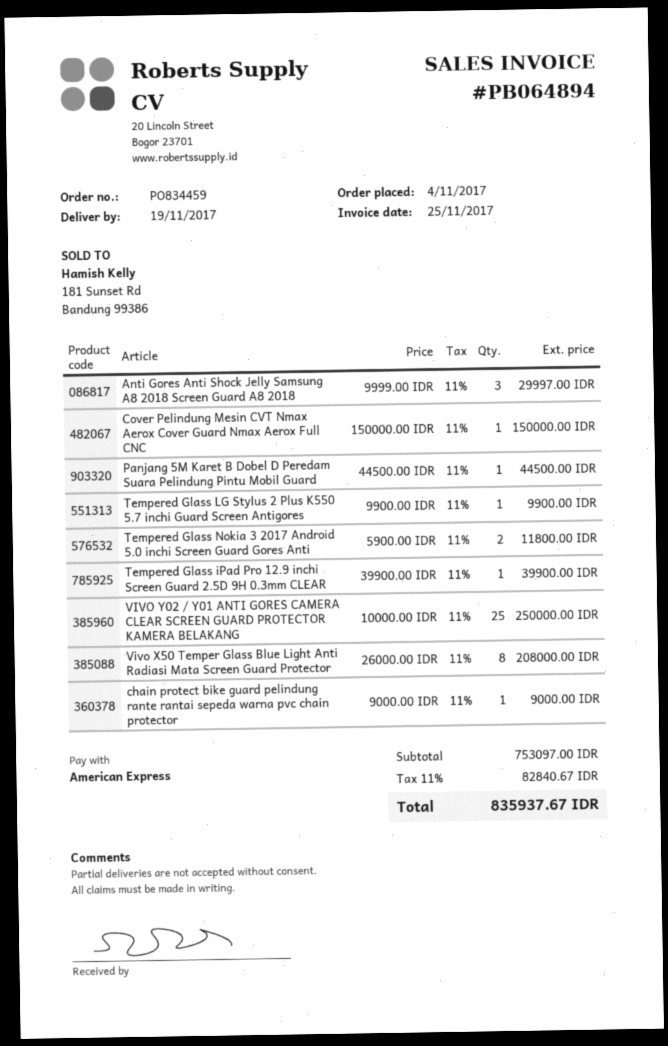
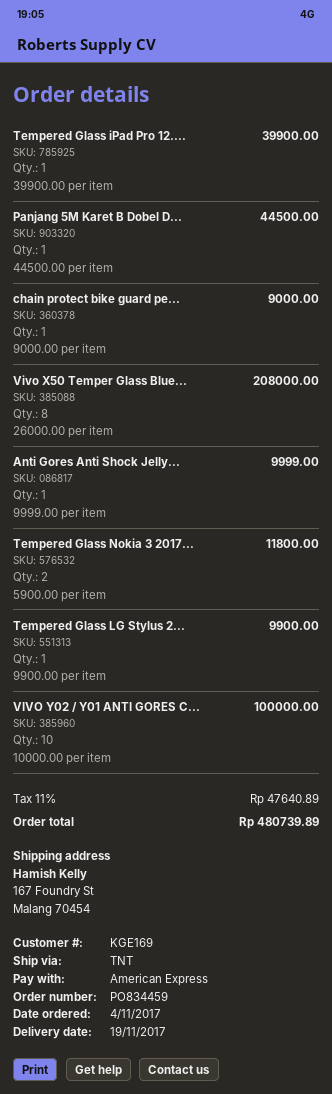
Anti Gores Anti Shock Jelly Samsung A8 2018 Screen Guard A8 2018: 3 x 9999.00 = 29997.00 -> 1 x 9999.00 = 9999.00
Cover Pelindung Mesin CVT Nmax Aerox Cover Guard Nmax Aerox Full CNC: 1 x 150000.00 = 150000.00 -> none
VIVO Y02 / Y01 ANTI GORES CAMERA CLEAR SCREEN GUARD PROTECTOR KAMERA BELAKANG: 25 x 10000.00 = 250000.00 -> 10 x 10000.00 = 100000.00
tax: 11% = 82840.67 -> 11% = 47640.89
total: 835937.67 -> 480739.89

